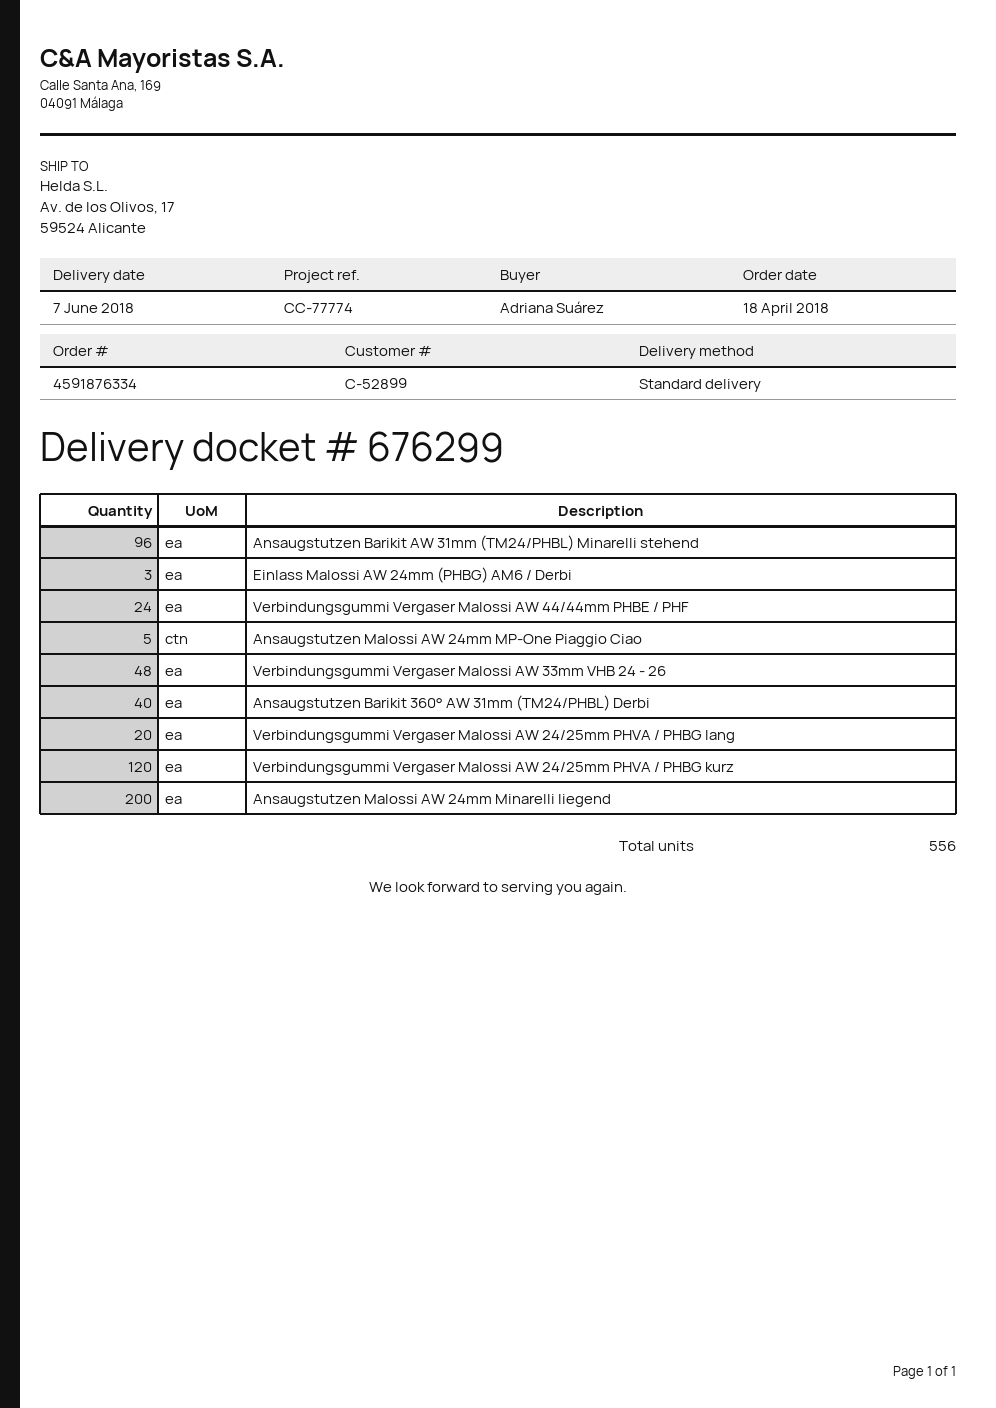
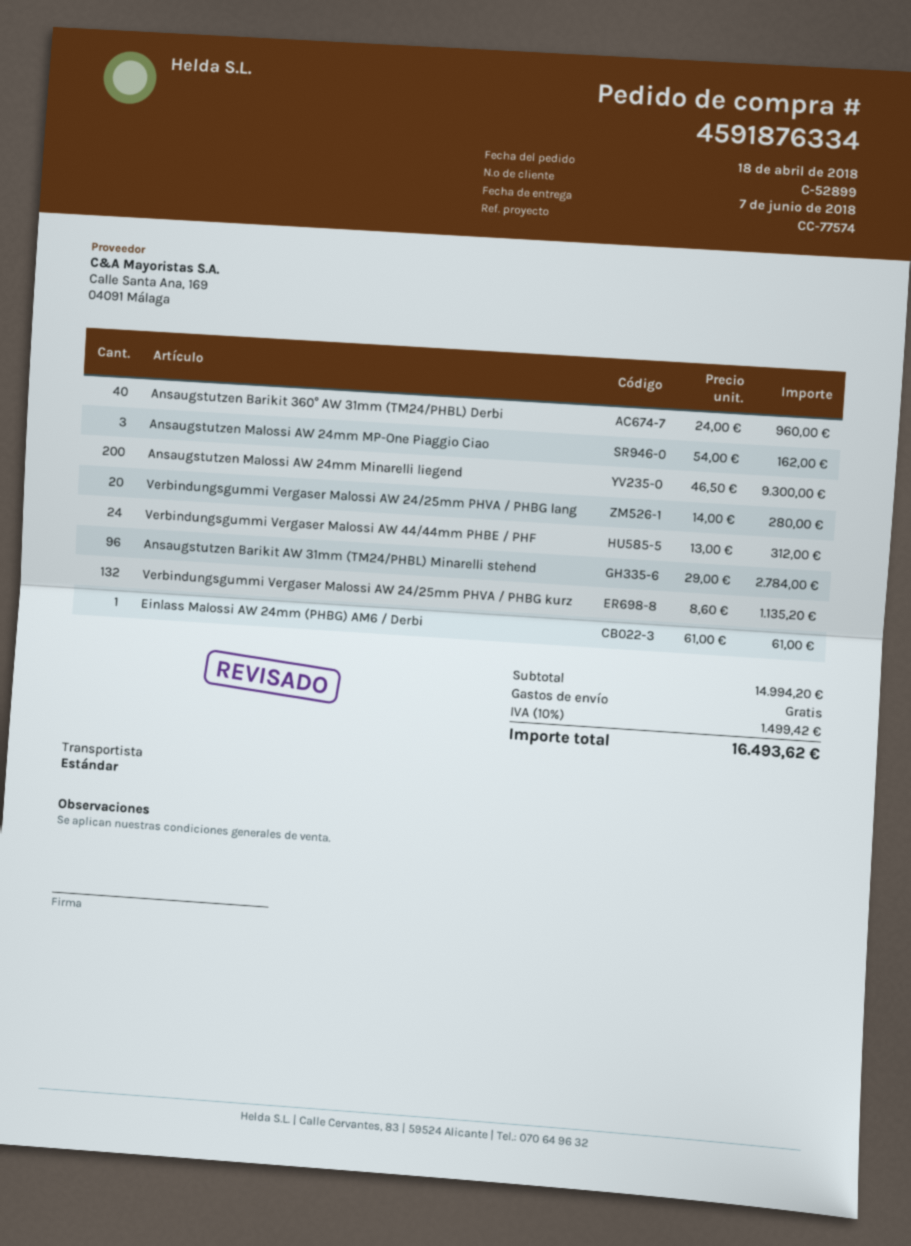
reference: CC-77774 -> CC-77574
Einlass Malossi AW 24mm (PHBG) AM6 / Derbi: 3 -> 1
Ansaugstutzen Malossi AW 24mm MP-One Piaggio Ciao: 5 -> 3
Verbindungsgummi Vergaser Malossi AW 33mm VHB 24 - 26: 48 -> none
Verbindungsgummi Vergaser Malossi AW 24/25mm PHVA / PHBG kurz: 120 -> 132

